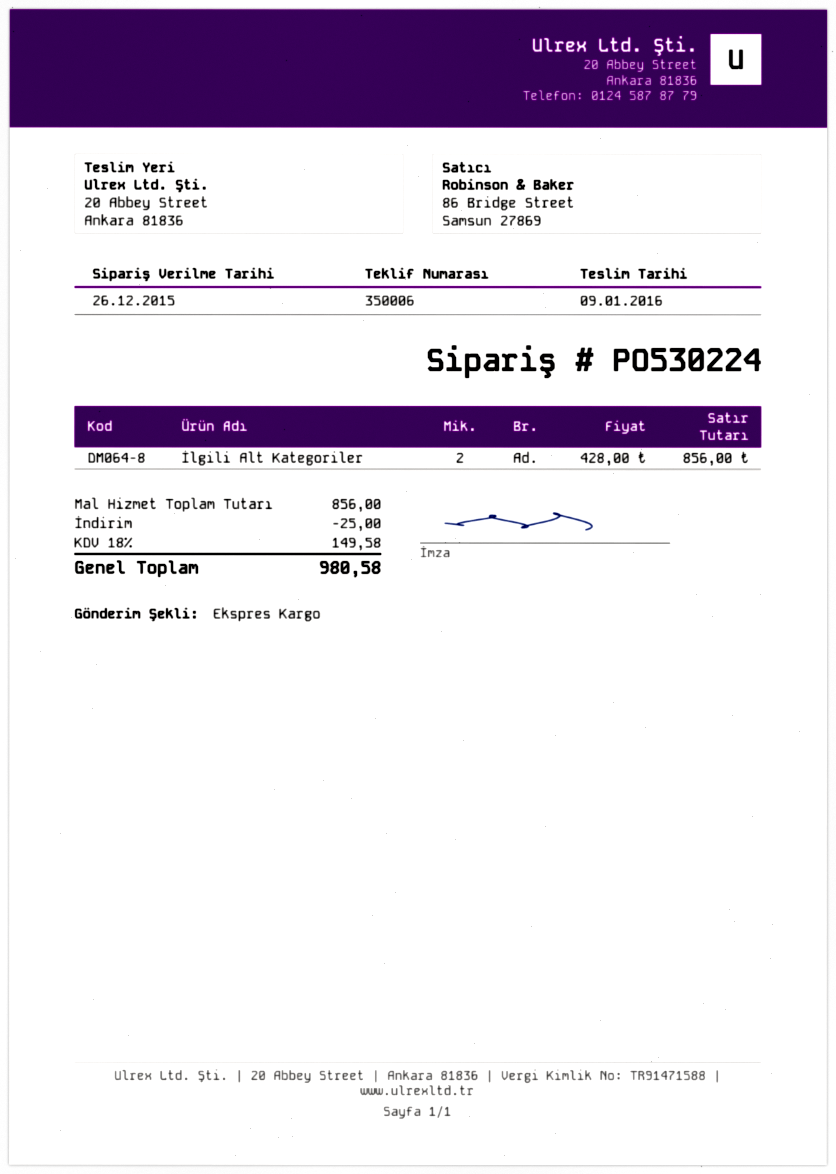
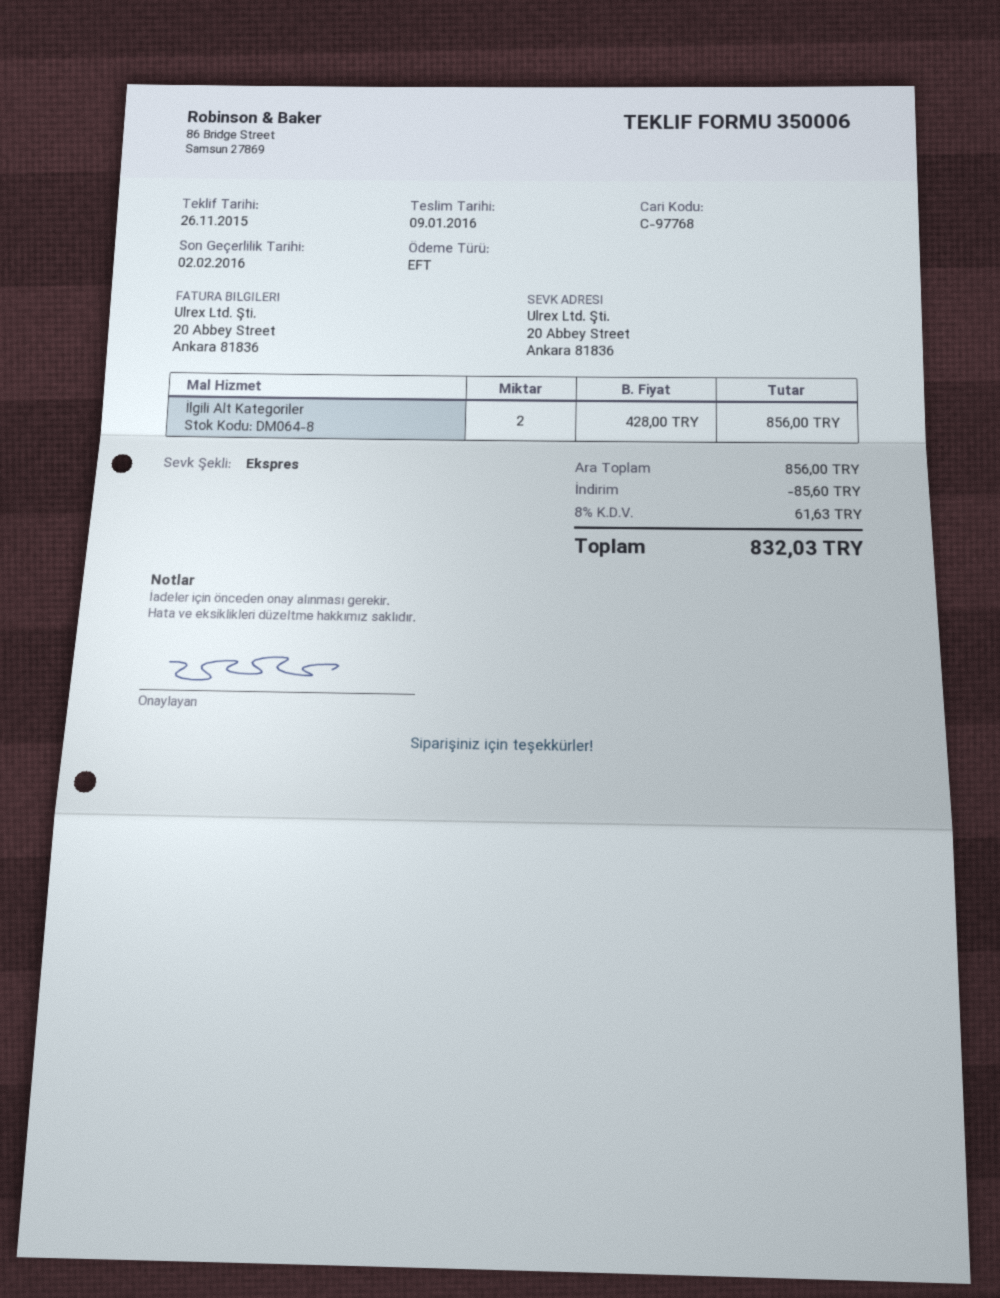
discount: 25.00 -> 85.60
tax: 18% = 149.58 -> 8% = 61.63
total: 980.58 -> 832.03

